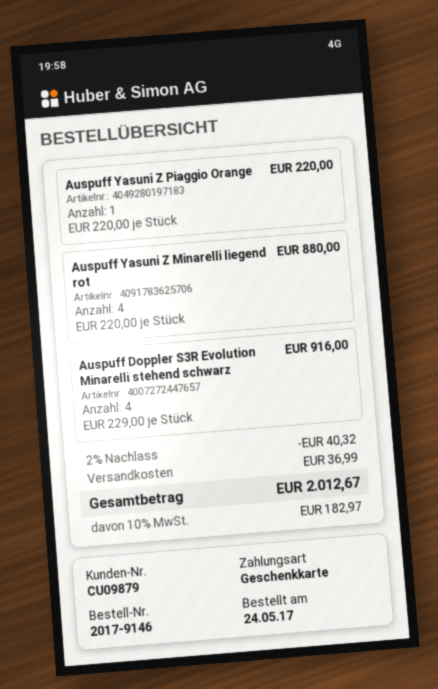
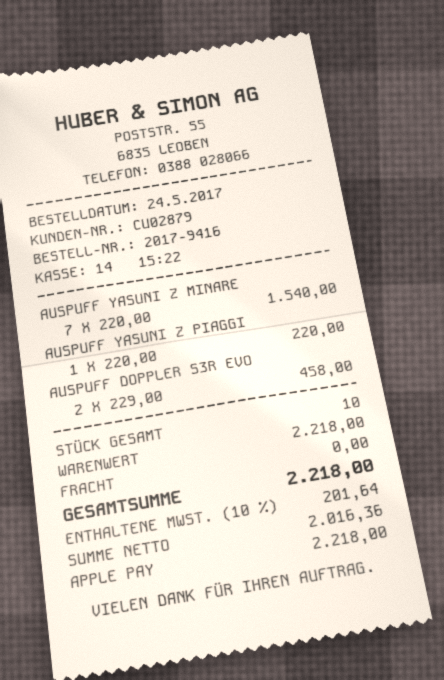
order number: 2017-9146 -> 2017-9416
customer number: CU09879 -> CU02879
payment method: gift card -> Apple Pay
Auspuff Yasuni Z Minarelli liegend rot: 4 x 220.00 = 880.00 -> 7 x 220.00 = 1540.00
Auspuff Doppler S3R Evolution Minarelli stehend schwarz: 4 x 229.00 = 916.00 -> 2 x 229.00 = 458.00
discount: 2% = 40.32 -> none
shipping: 36.99 -> 0.00
tax: 10% = 182.97 -> 10% = 201.64
total: 2012.67 -> 2218.00

